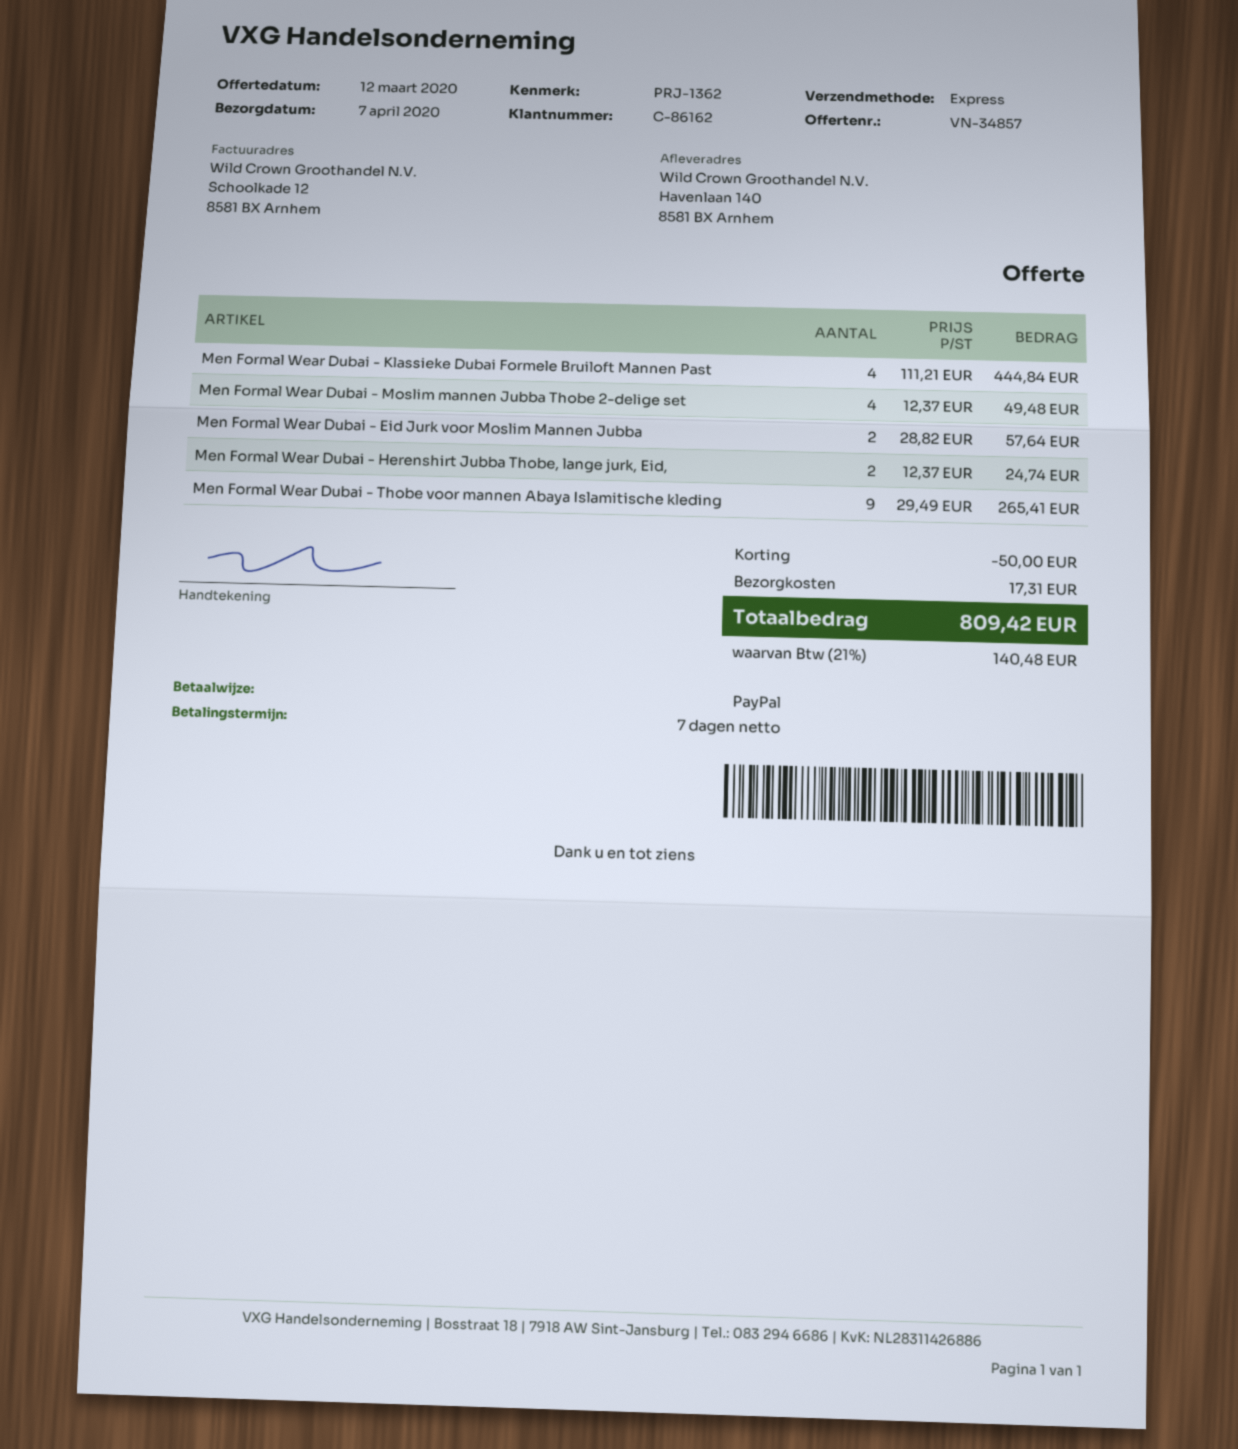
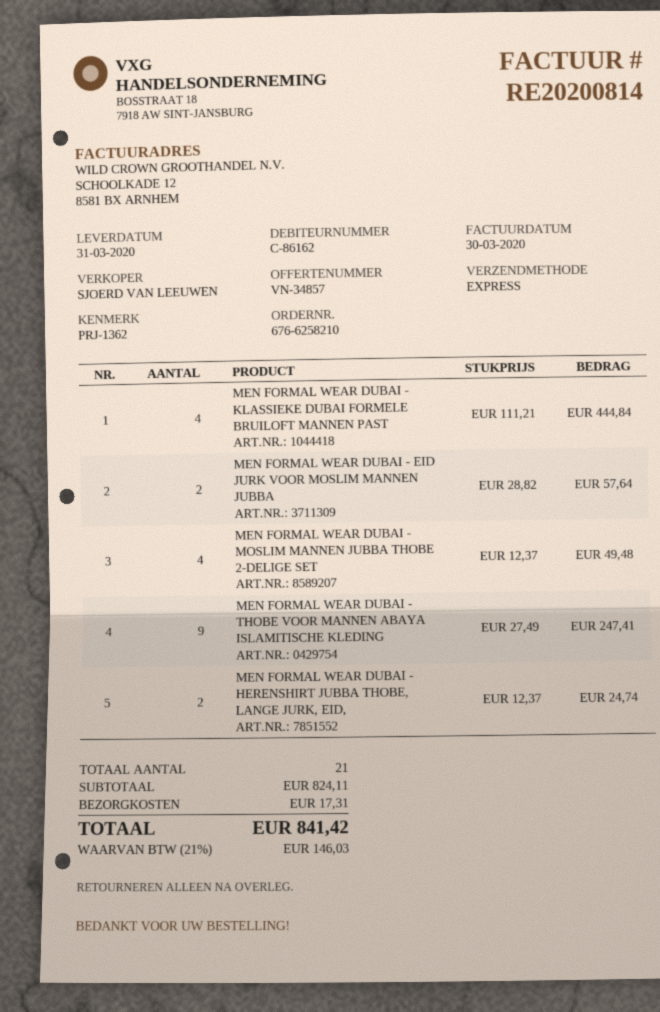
delivery date: 2020-04-07 -> 2020-03-31
Men Formal Wear Dubai - Thobe voor mannen Abaya Islamitische kleding: 9 x 29.49 = 265.41 -> 9 x 27.49 = 247.41
discount: 50.00 -> none
tax: 21% = 140.48 -> 21% = 146.03
total: 809.42 -> 841.42

